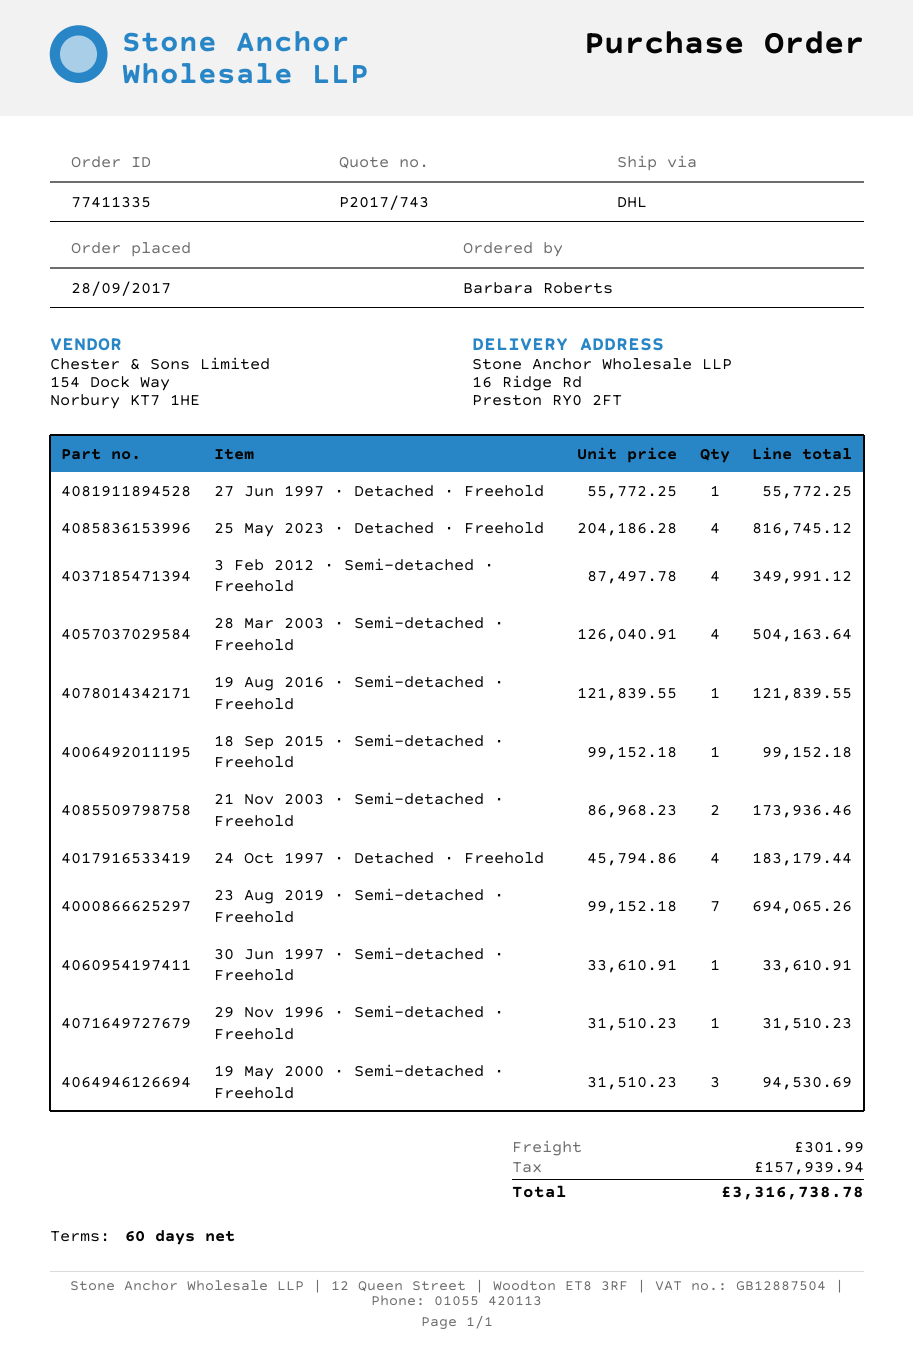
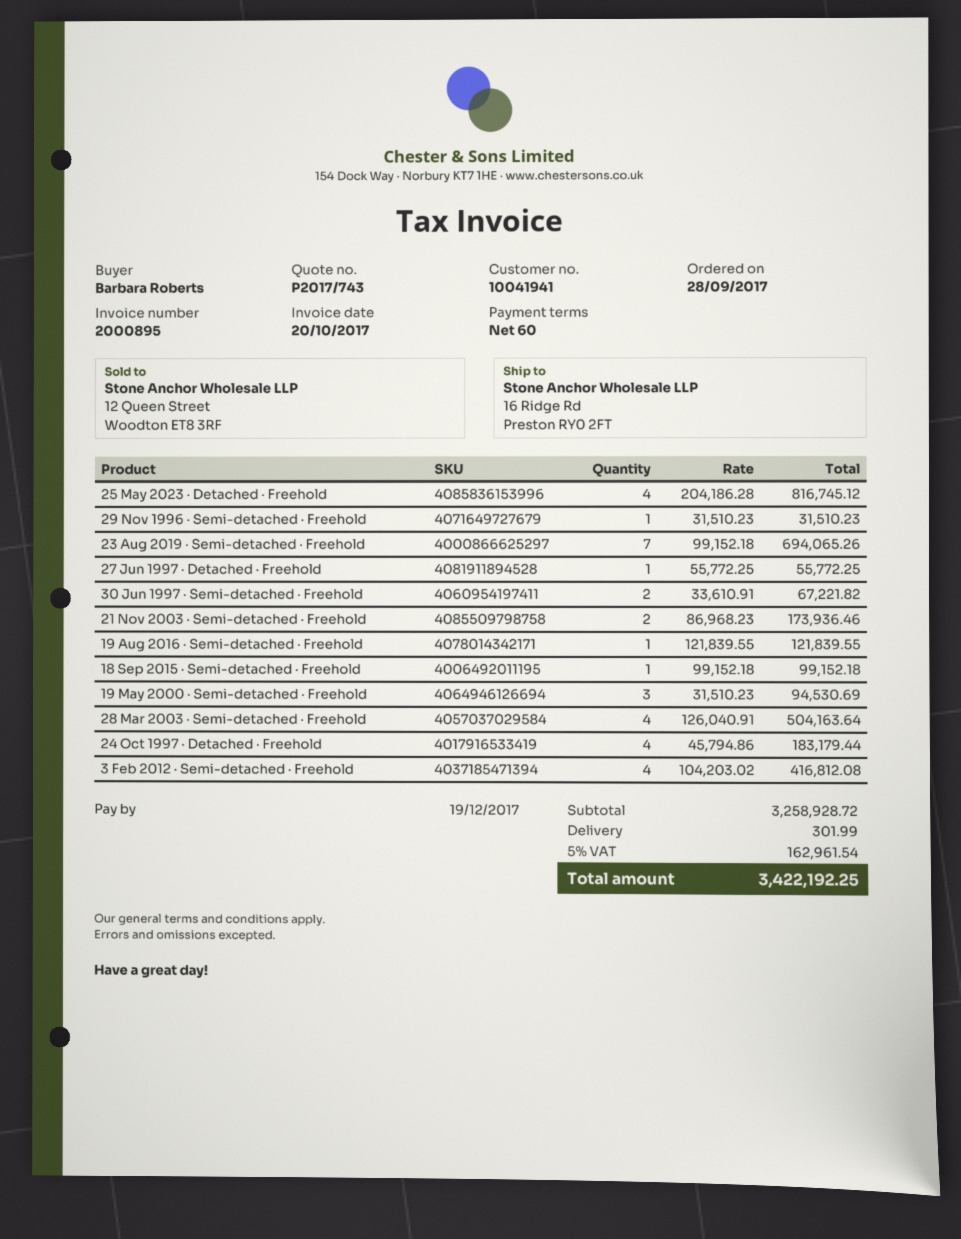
3 Feb 2012 · Semi-detached · Freehold: 4 x 87497.78 = 349991.12 -> 4 x 104203.02 = 416812.08
30 Jun 1997 · Semi-detached · Freehold: 1 x 33610.91 = 33610.91 -> 2 x 33610.91 = 67221.82
tax: 157939.94 -> 162961.54
total: 3316738.78 -> 3422192.25

